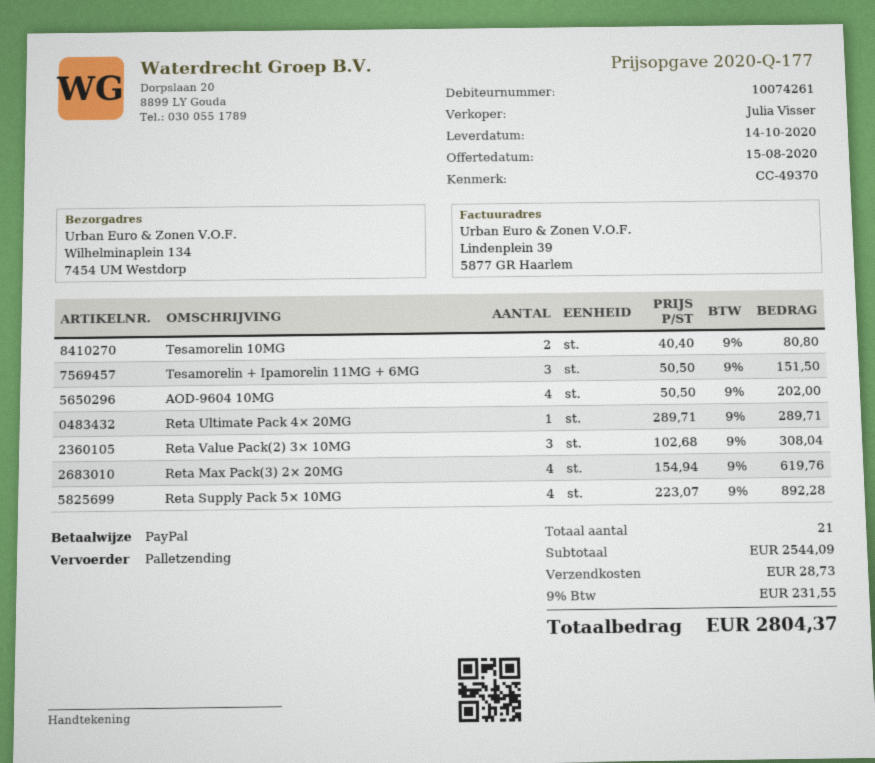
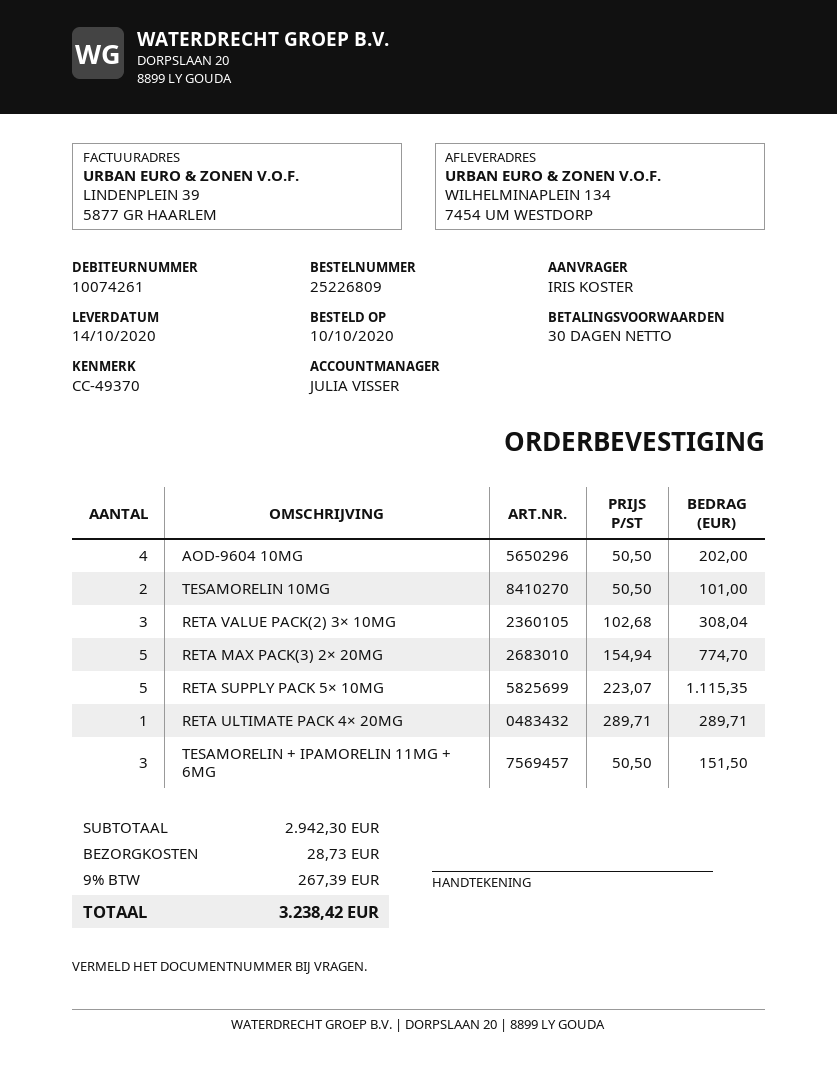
Tesamorelin 10MG: 2 x 40.40 = 80.80 -> 2 x 50.50 = 101.00
Reta Max Pack(3) 2× 20MG: 4 x 154.94 = 619.76 -> 5 x 154.94 = 774.70
Reta Supply Pack 5× 10MG: 4 x 223.07 = 892.28 -> 5 x 223.07 = 1115.35
subtotal: 2544.09 -> 2942.30
tax: 9% = 231.55 -> 9% = 267.39
total: 2804.37 -> 3238.42

